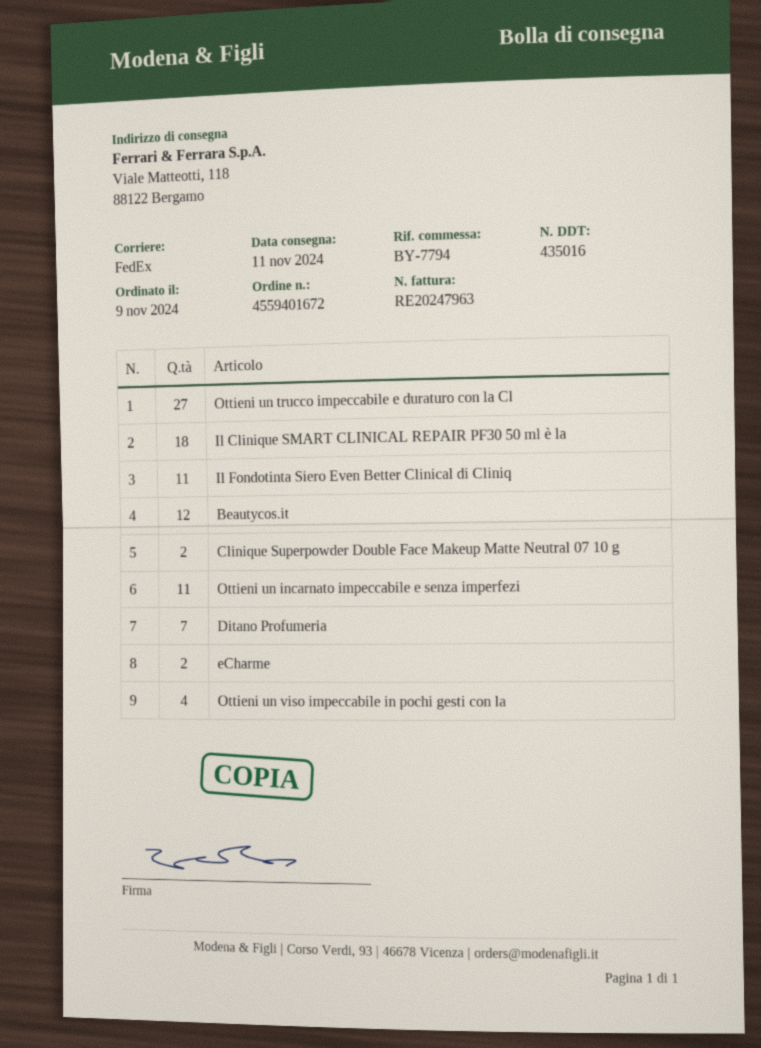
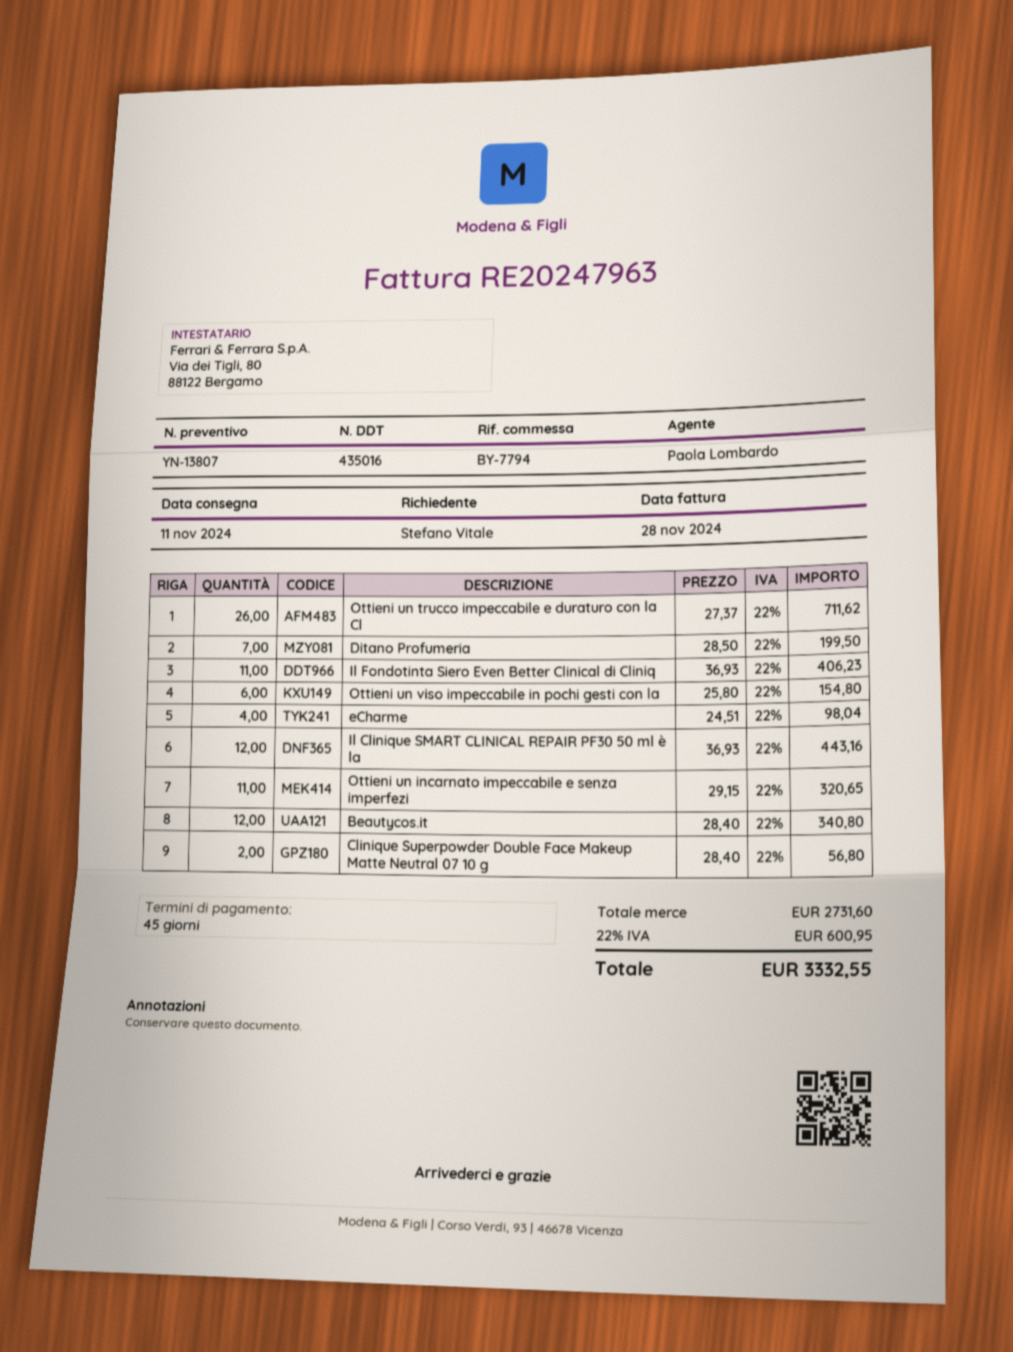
Ottieni un trucco impeccabile e duraturo con la Cl: 27 -> 26
Il Clinique SMART CLINICAL REPAIR PF30 50 ml è la: 18 -> 12
eCharme: 2 -> 4
Ottieni un viso impeccabile in pochi gesti con la: 4 -> 6

